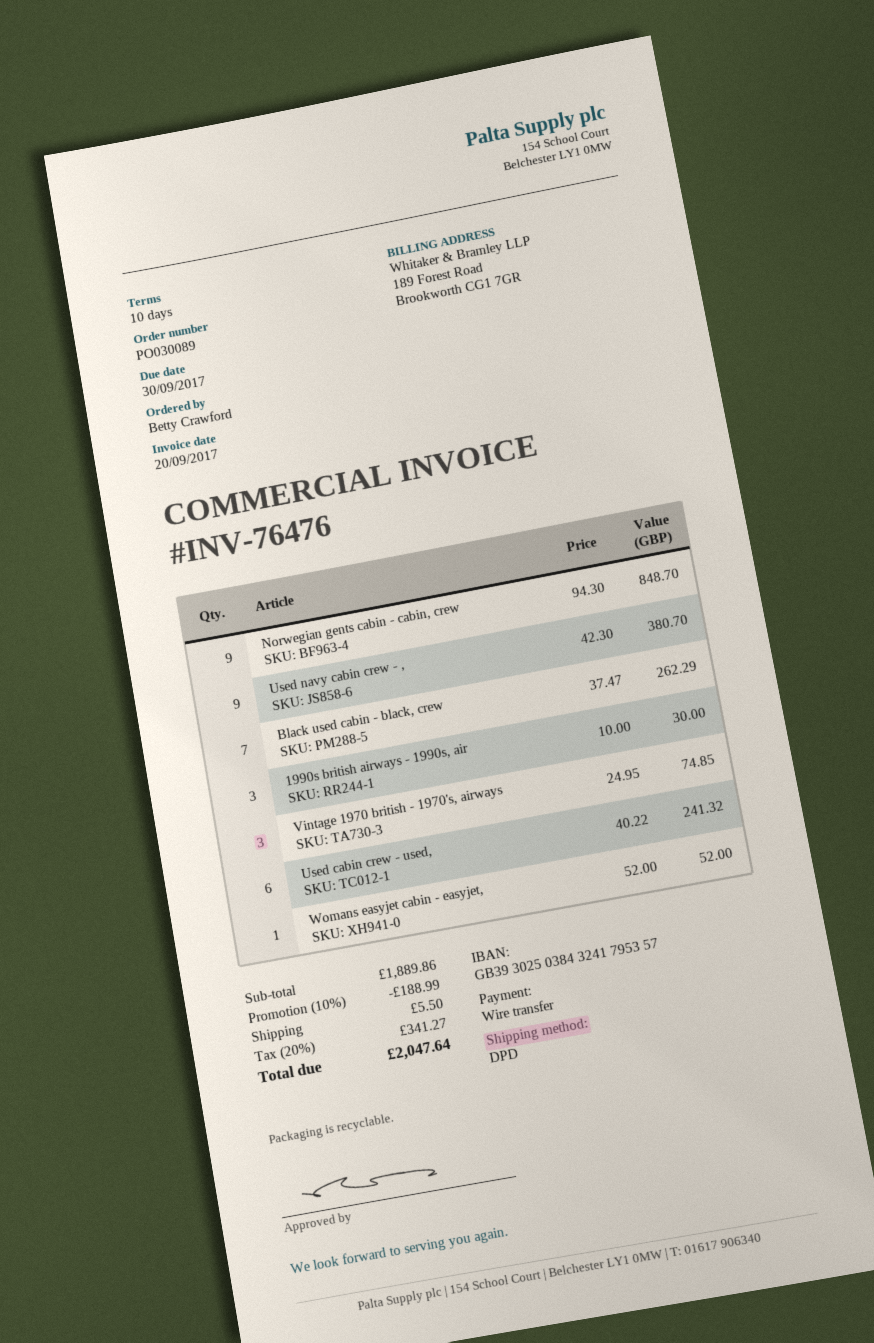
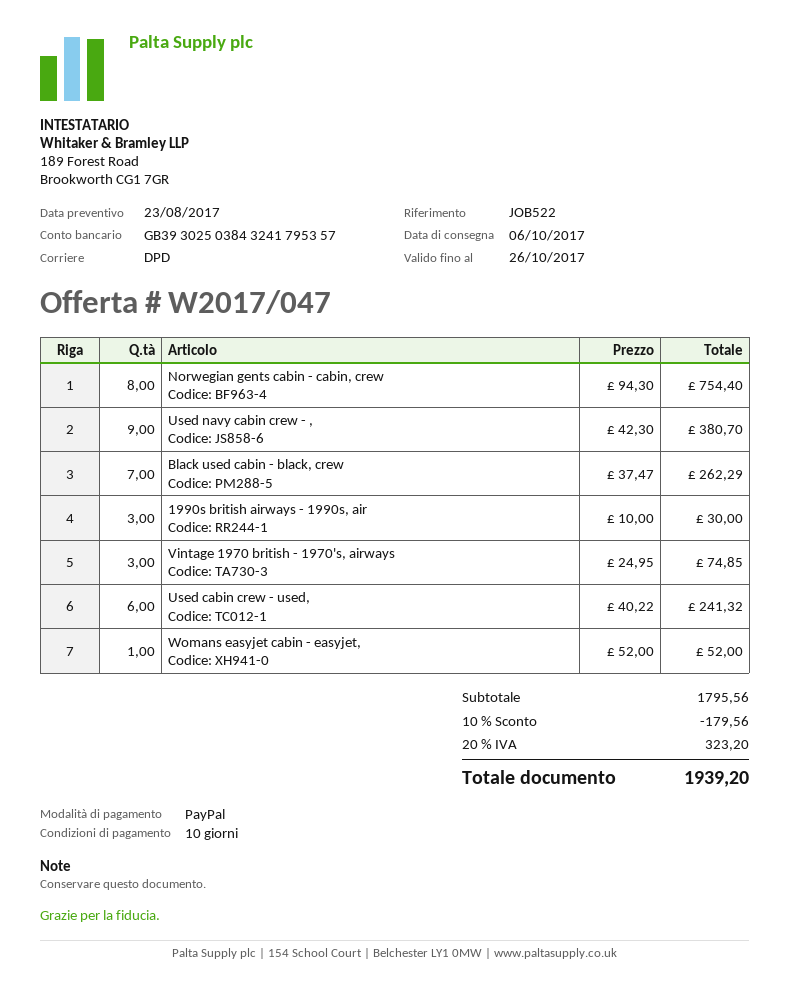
payment method: bank transfer -> PayPal
Norwegian gents cabin - cabin, crew: 9 x 94.30 = 848.70 -> 8 x 94.30 = 754.40
subtotal: 1889.86 -> 1795.56
discount: 10% = 188.99 -> 10% = 179.56
shipping: 5.50 -> none
tax: 20% = 341.27 -> 20% = 323.20
total: 2047.64 -> 1939.20

